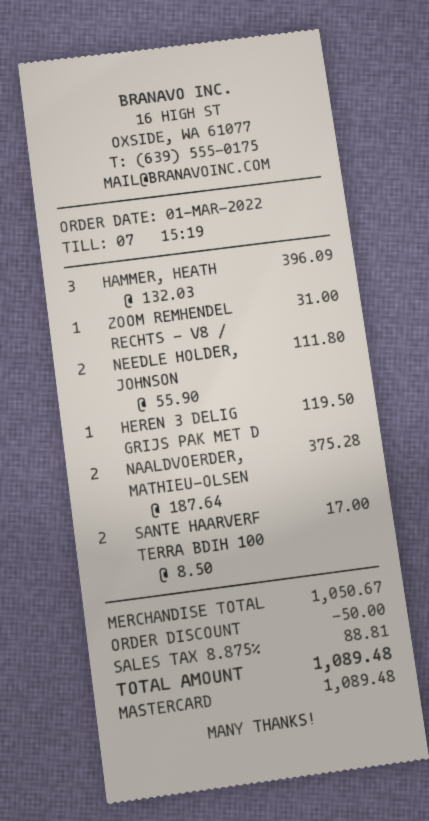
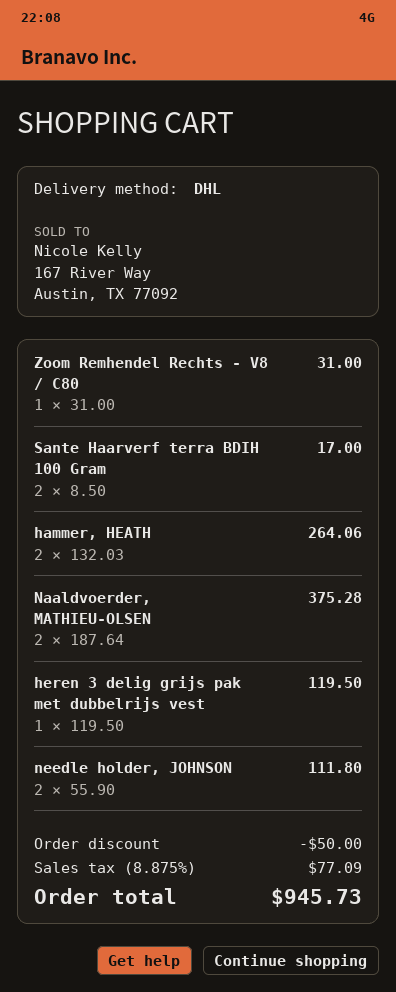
HAMMER, HEATH: 3 x 132.03 = 396.09 -> 2 x 132.03 = 264.06
tax: 8.875% = 88.81 -> 8.875% = 77.09
total: 1089.48 -> 945.73

